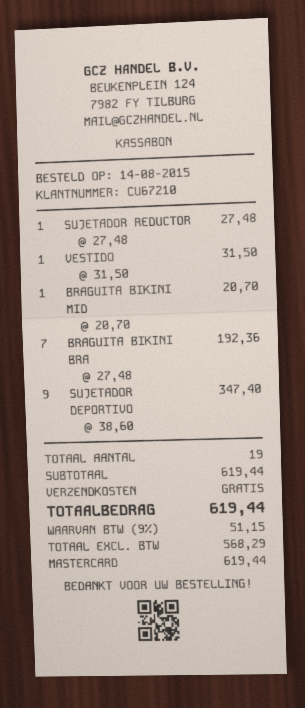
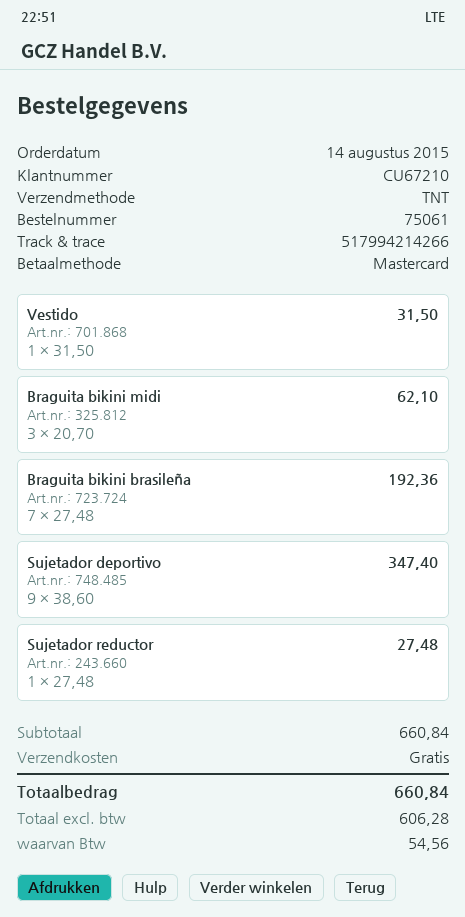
BRAGUITA BIKINI MID: 1 x 20.70 = 20.70 -> 3 x 20.70 = 62.10
subtotal: 619.44 -> 660.84
net: 568.29 -> 606.28
tax: 51.15 -> 54.56
total: 619.44 -> 660.84

